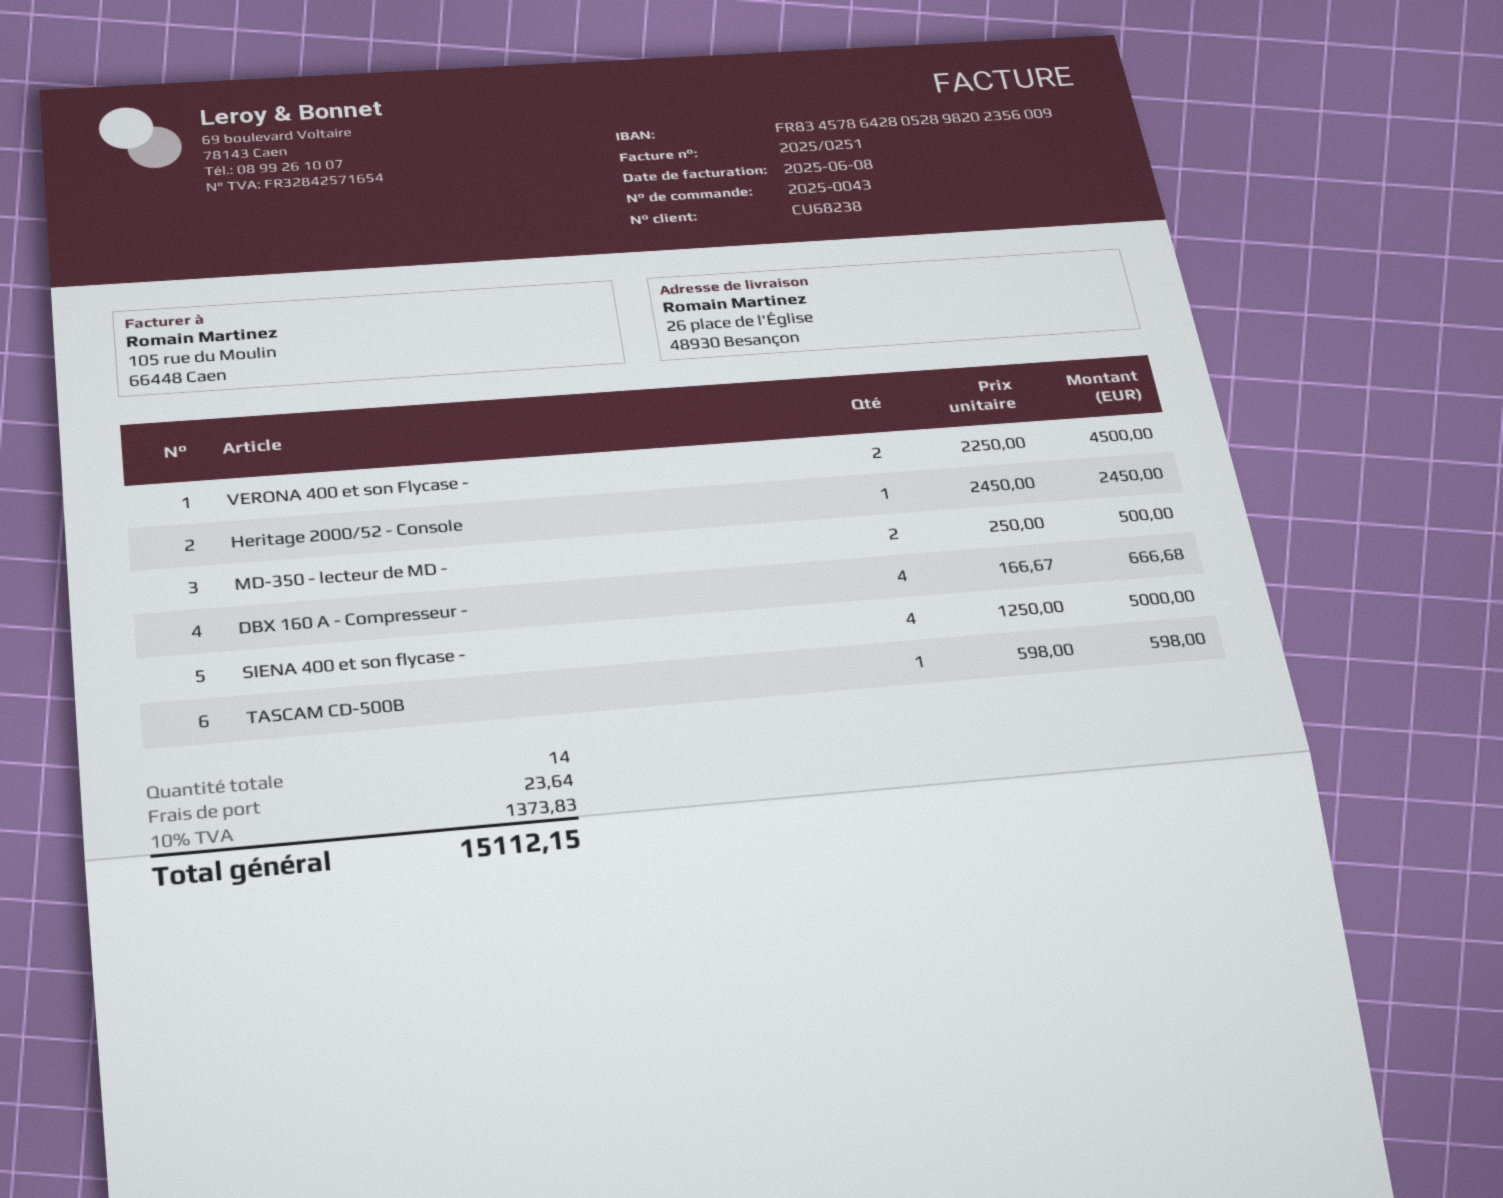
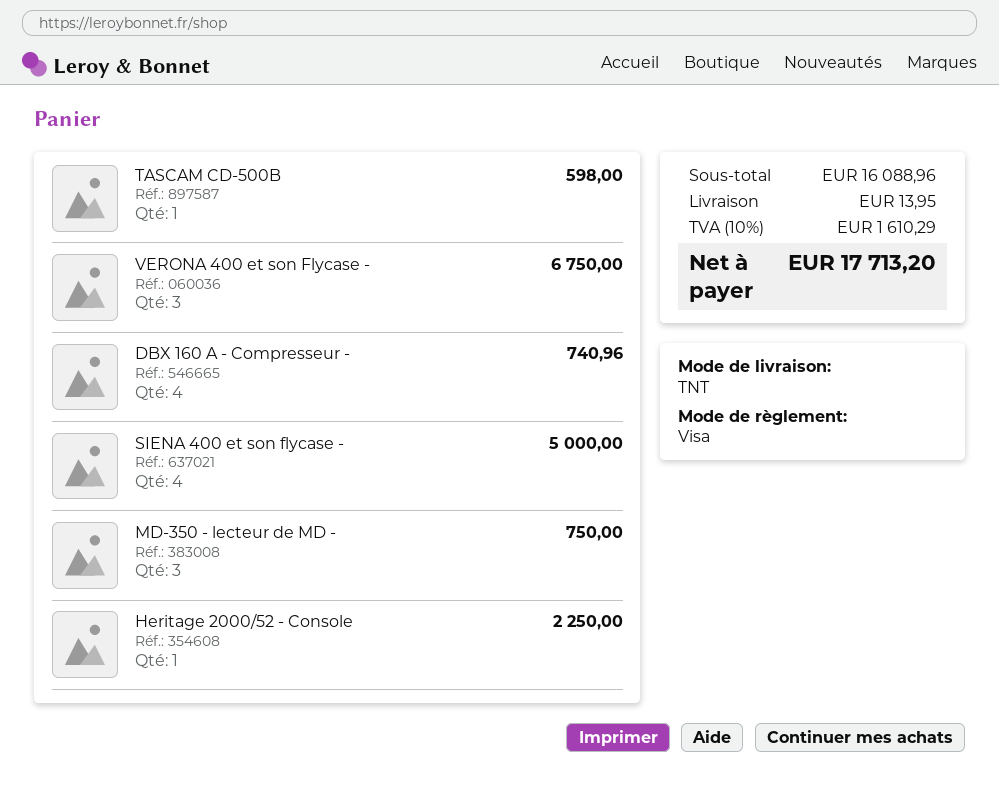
VERONA 400 et son Flycase -: 2 for 4500.00 -> 3 for 6750.00
Heritage 2000/52 - Console: 1 for 2450.00 -> 1 for 2250.00
MD-350 - lecteur de MD -: 2 for 500.00 -> 3 for 750.00
DBX 160 A - Compresseur -: 4 for 666.68 -> 4 for 740.96
shipping: 23.64 -> 13.95
tax: 10% = 1373.83 -> 10% = 1610.29
total: 15112.15 -> 17713.20

